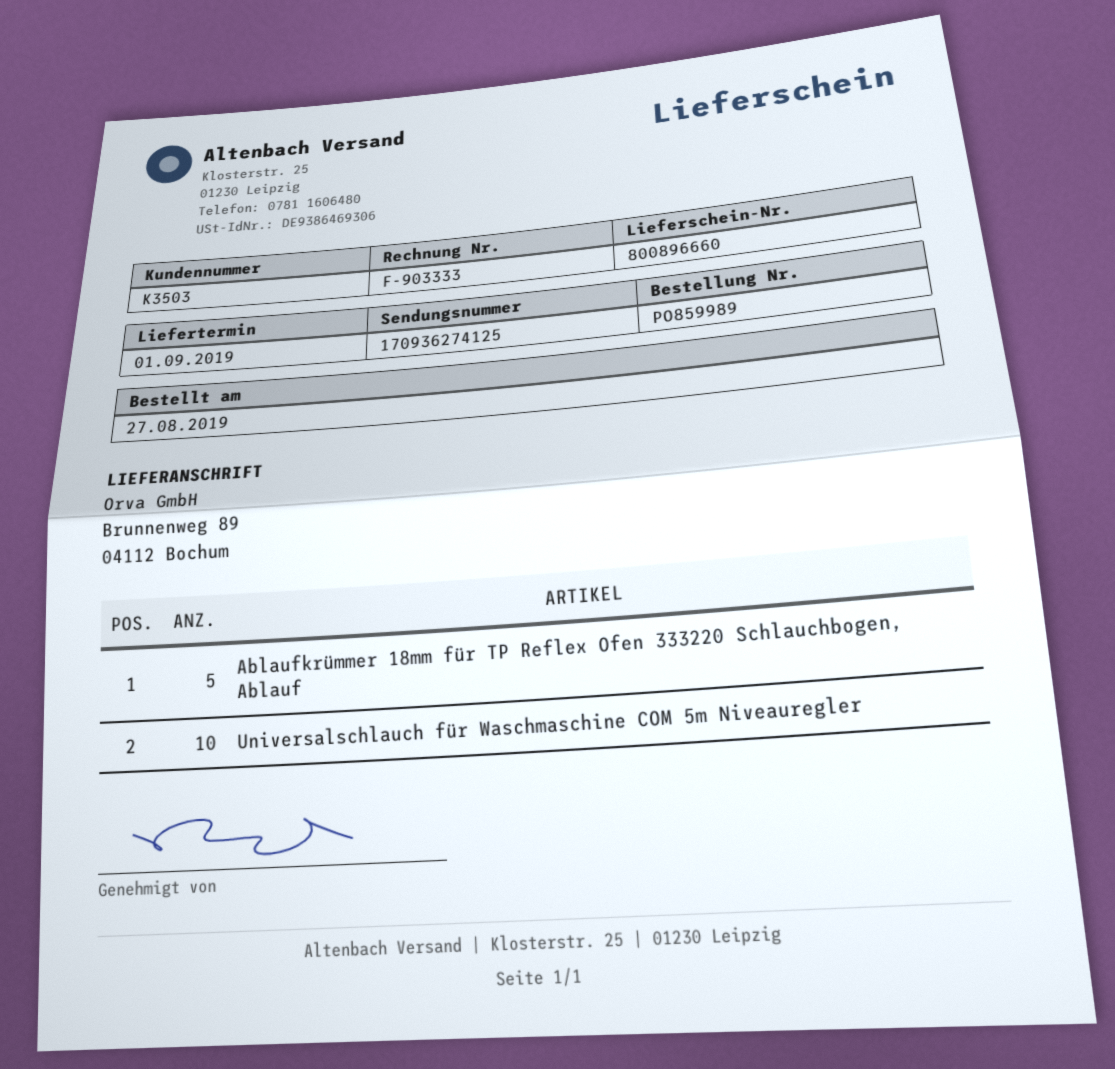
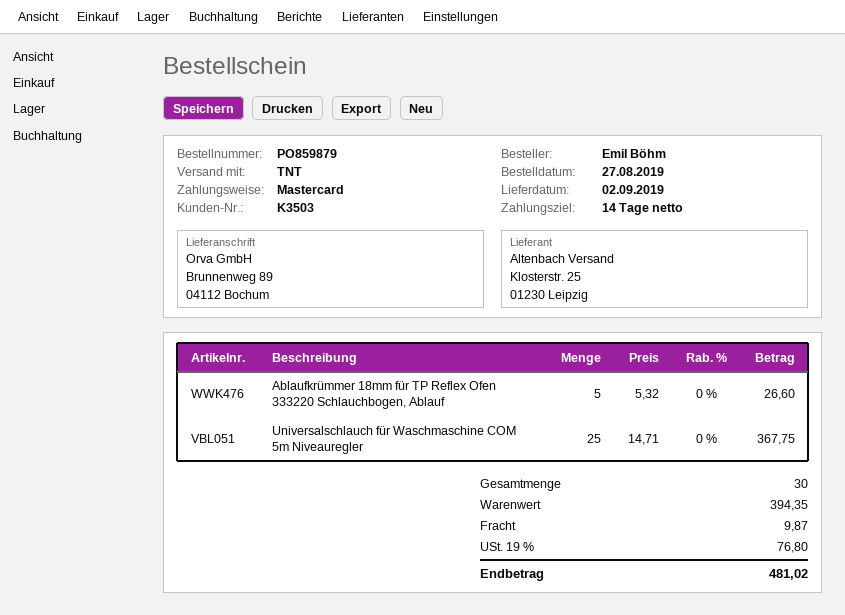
order number: PO859989 -> PO859879
delivery date: 2019-09-01 -> 2019-09-02
Universalschlauch für Waschmaschine COM 5m Niveauregler: 10 -> 25

